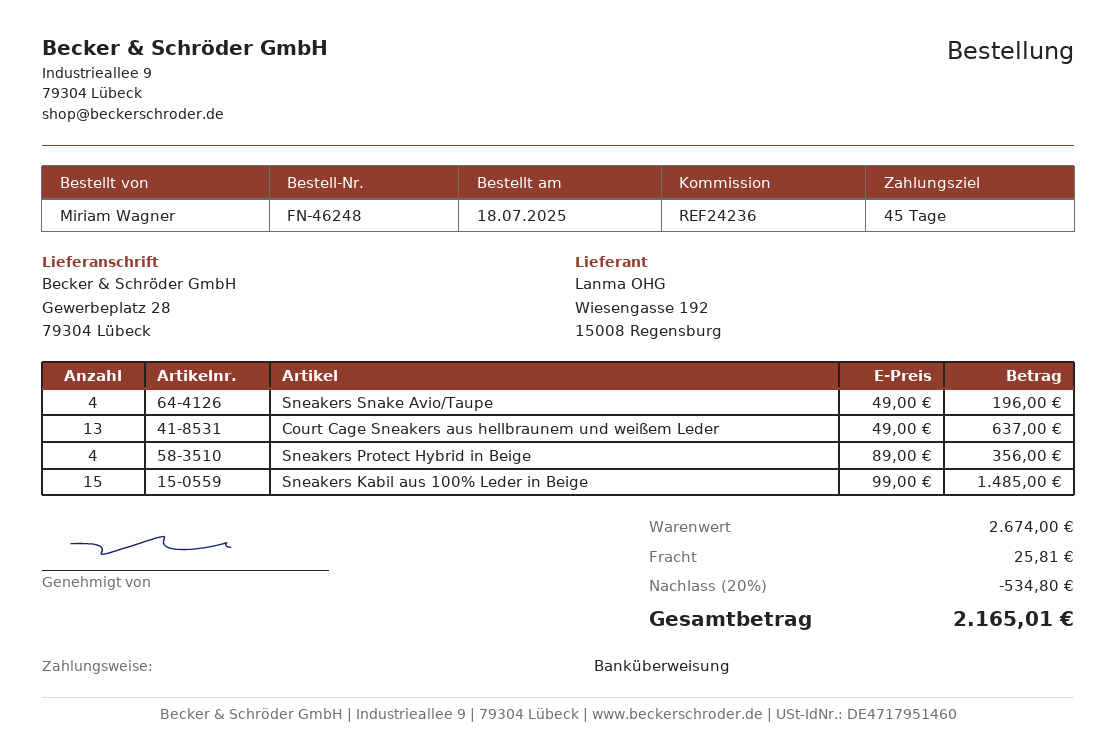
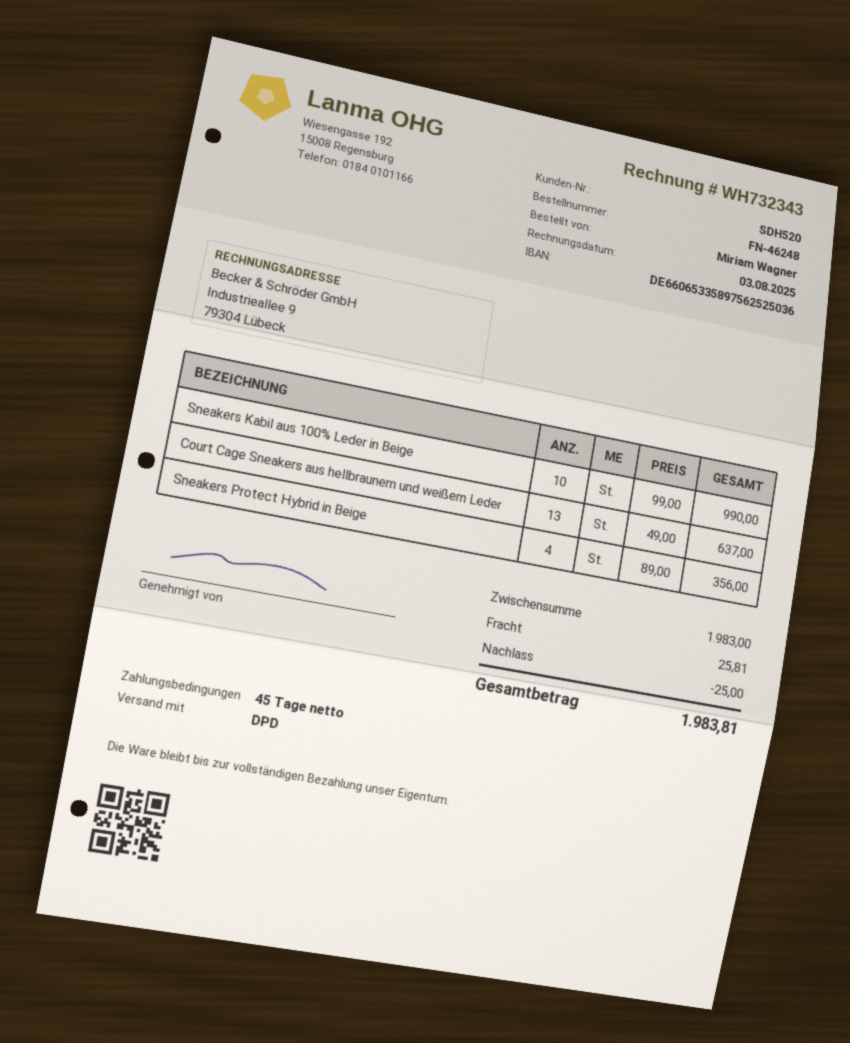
Sneakers Snake Avio/Taupe: 4 x 49.00 = 196.00 -> none
Sneakers Kabil aus 100% Leder in Beige: 15 x 99.00 = 1485.00 -> 10 x 99.00 = 990.00
subtotal: 2674.00 -> 1983.00
discount: 534.80 -> 25.00
total: 2165.01 -> 1983.81

